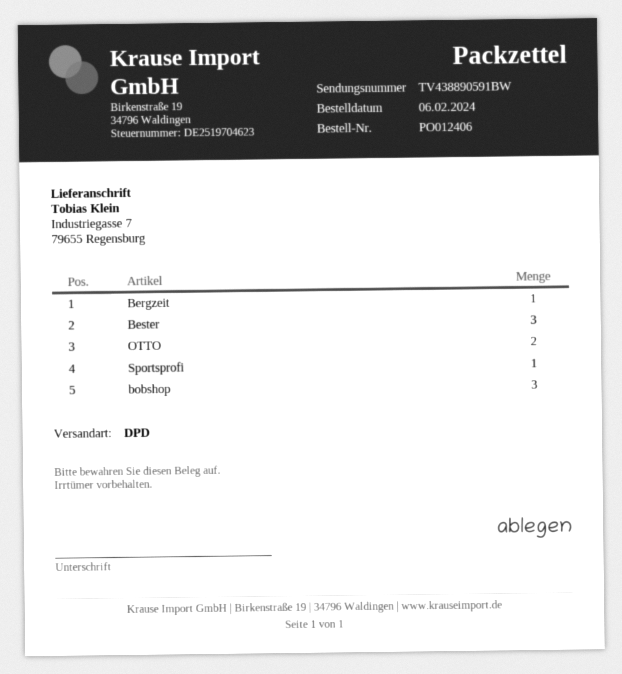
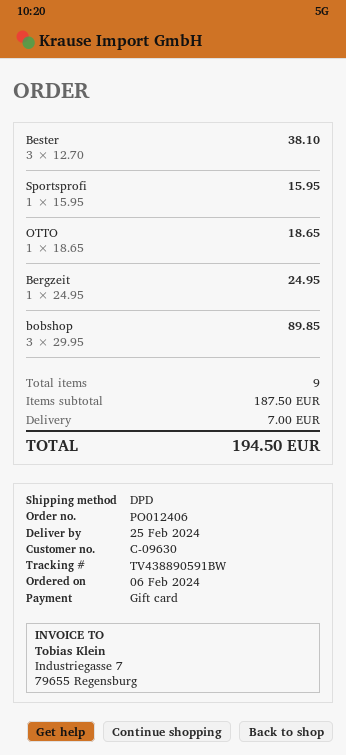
OTTO: 2 -> 1

